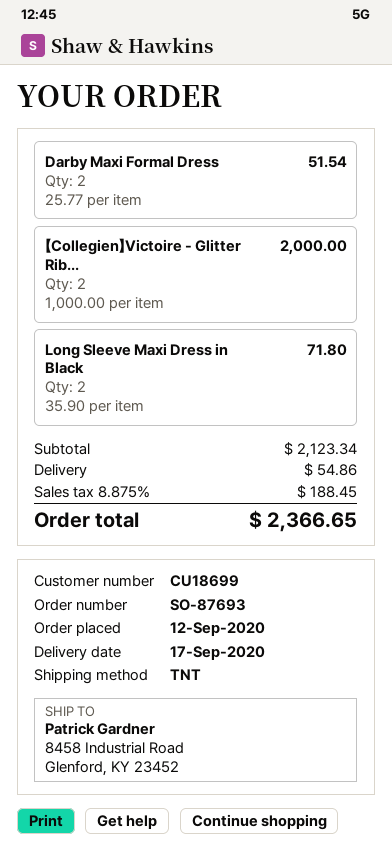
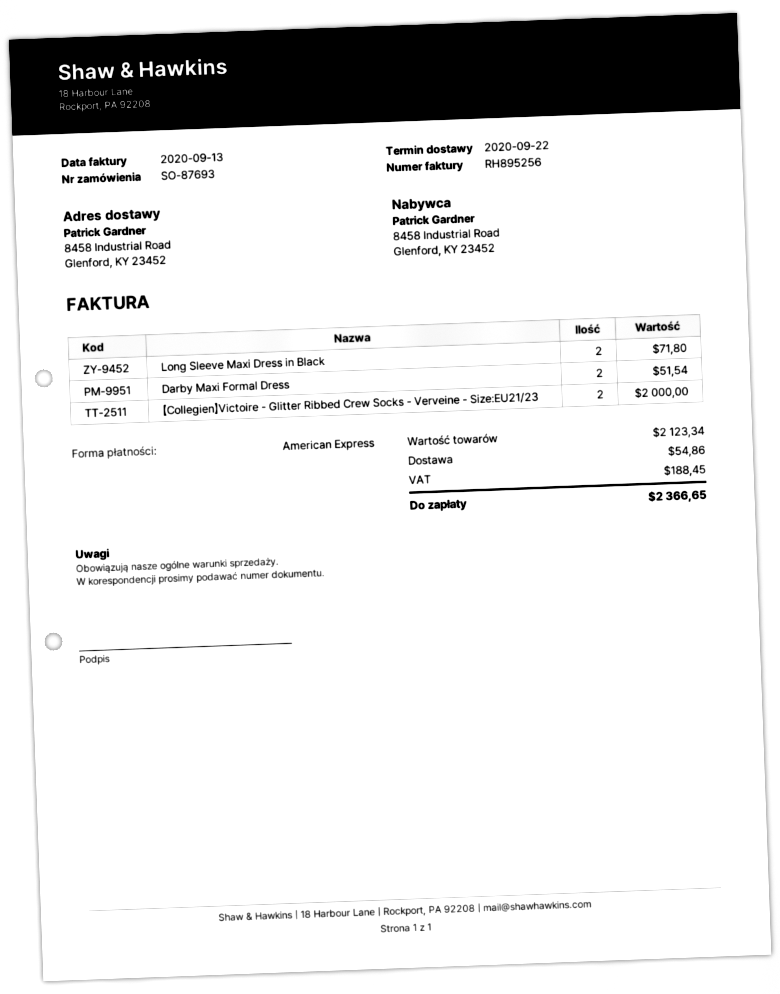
delivery date: 2020-09-17 -> 2020-09-22

